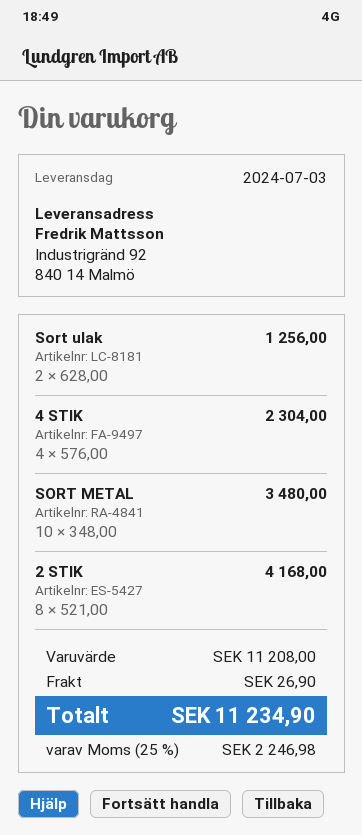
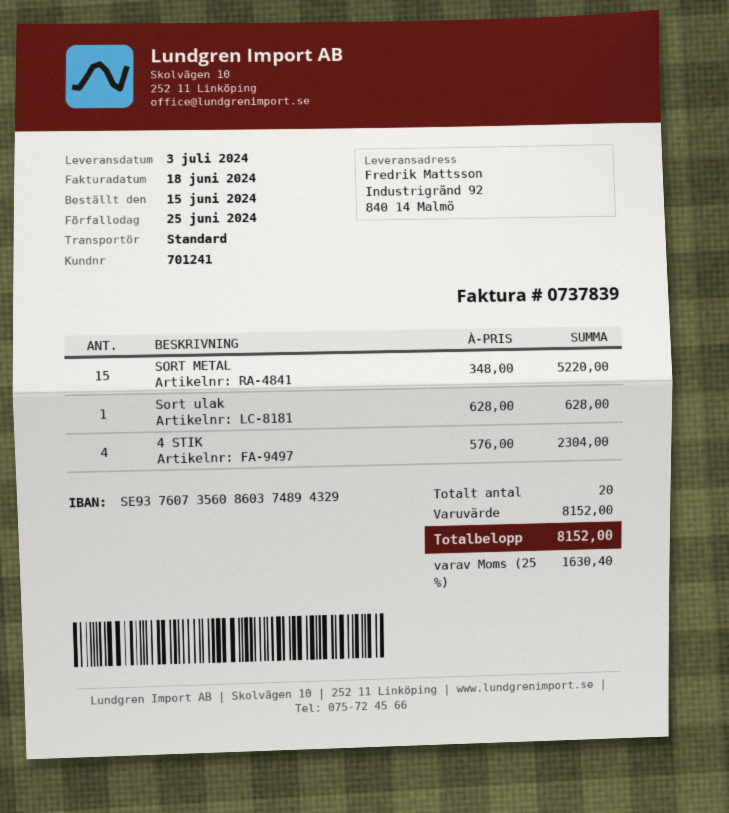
Sort ulak: 2 x 628.00 = 1256.00 -> 1 x 628.00 = 628.00
SORT METAL: 10 x 348.00 = 3480.00 -> 15 x 348.00 = 5220.00
2 STIK: 8 x 521.00 = 4168.00 -> none
subtotal: 11208.00 -> 8152.00
shipping: 26.90 -> none
tax: 25% = 2246.98 -> 25% = 1630.40
total: 11234.90 -> 8152.00

